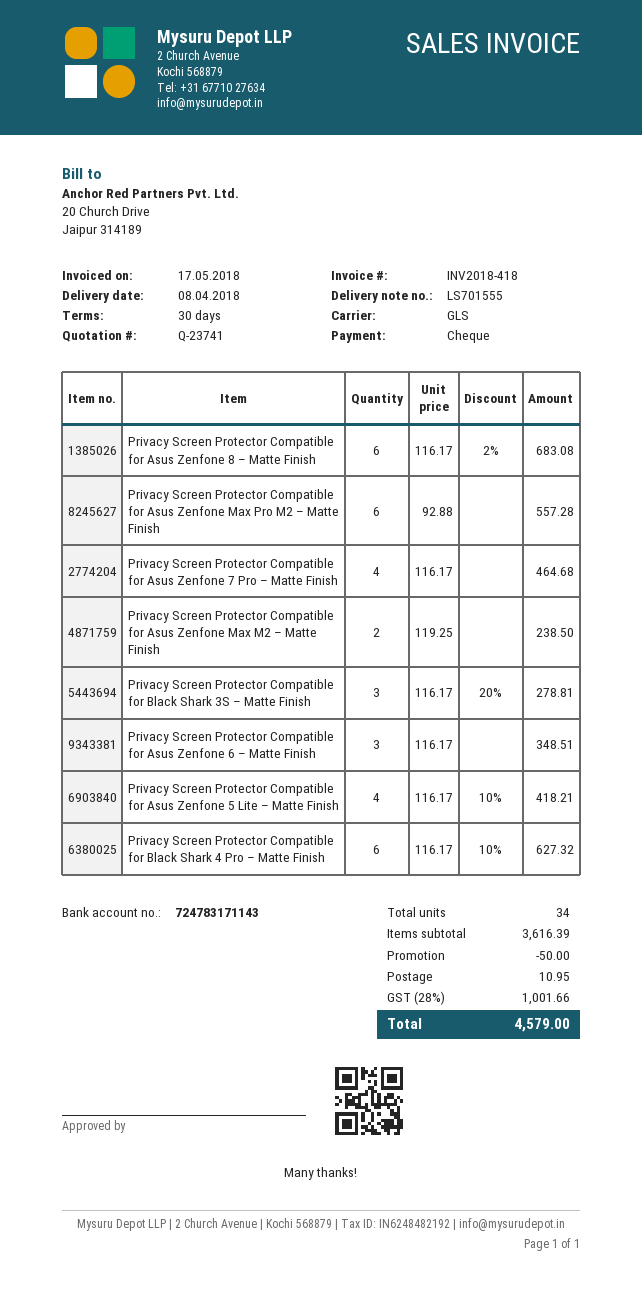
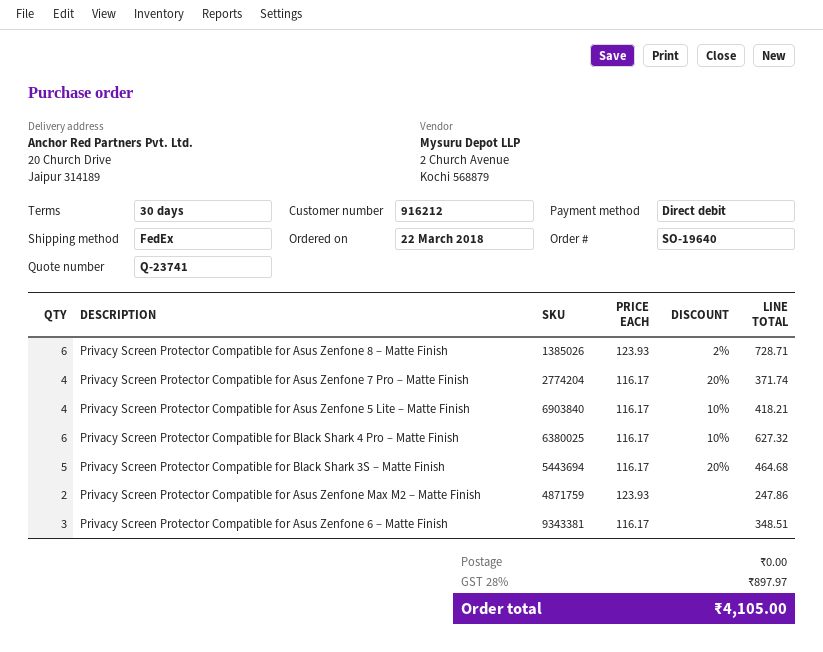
payment method: cheque -> direct debit
shipping method: GLS -> FedEx
Privacy Screen Protector Compatible for Asus Zenfone 8 – Matte Finish: 6 x 116.17 - 2% = 683.08 -> 6 x 123.93 - 2% = 728.71
Privacy Screen Protector Compatible for Asus Zenfone Max Pro M2 – Matte Finish: 6 x 92.88 = 557.28 -> none
Privacy Screen Protector Compatible for Asus Zenfone 7 Pro – Matte Finish: 4 x 116.17 = 464.68 -> 4 x 116.17 - 20% = 371.74
Privacy Screen Protector Compatible for Asus Zenfone Max M2 – Matte Finish: 2 x 119.25 = 238.50 -> 2 x 123.93 = 247.86
Privacy Screen Protector Compatible for Black Shark 3S – Matte Finish: 3 x 116.17 - 20% = 278.81 -> 5 x 116.17 - 20% = 464.68
discount: 50.00 -> none
shipping: 10.95 -> 0.00
tax: 28% = 1001.66 -> 28% = 897.97
total: 4579.00 -> 4105.00

